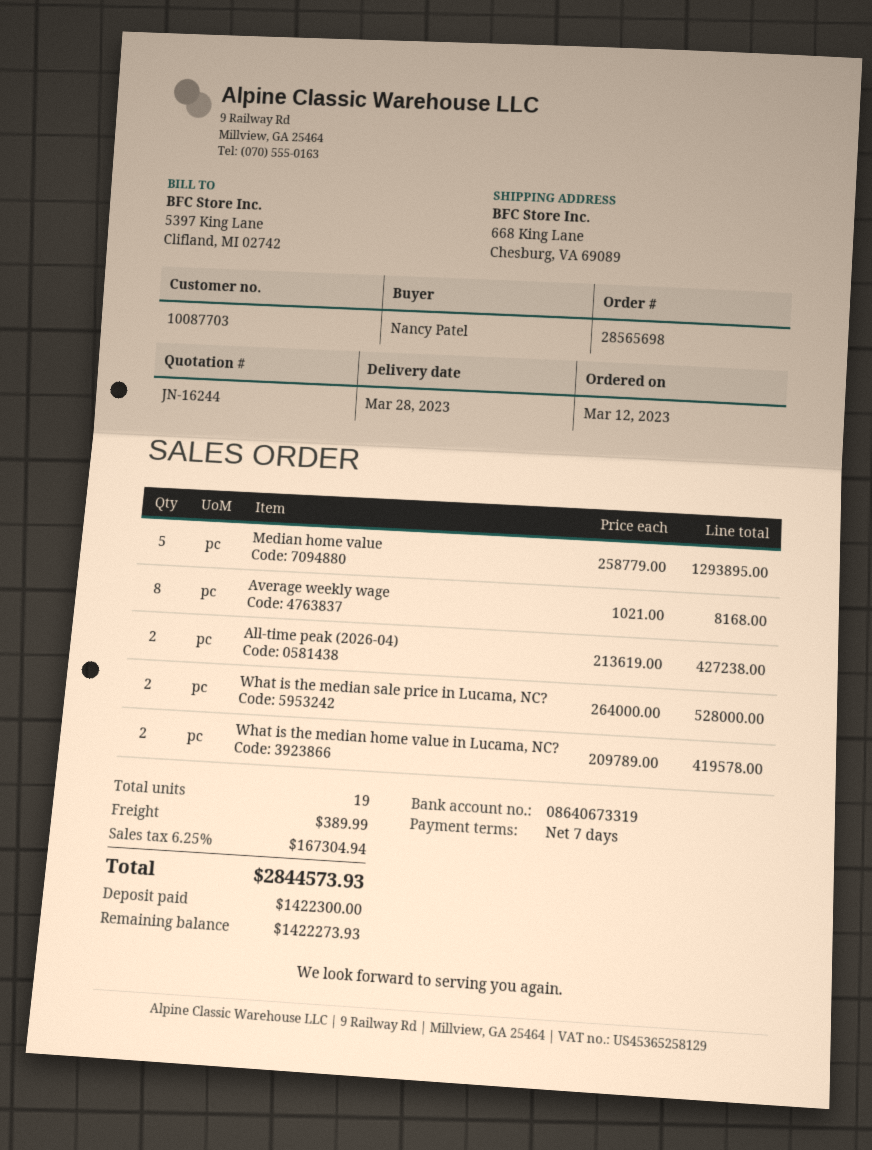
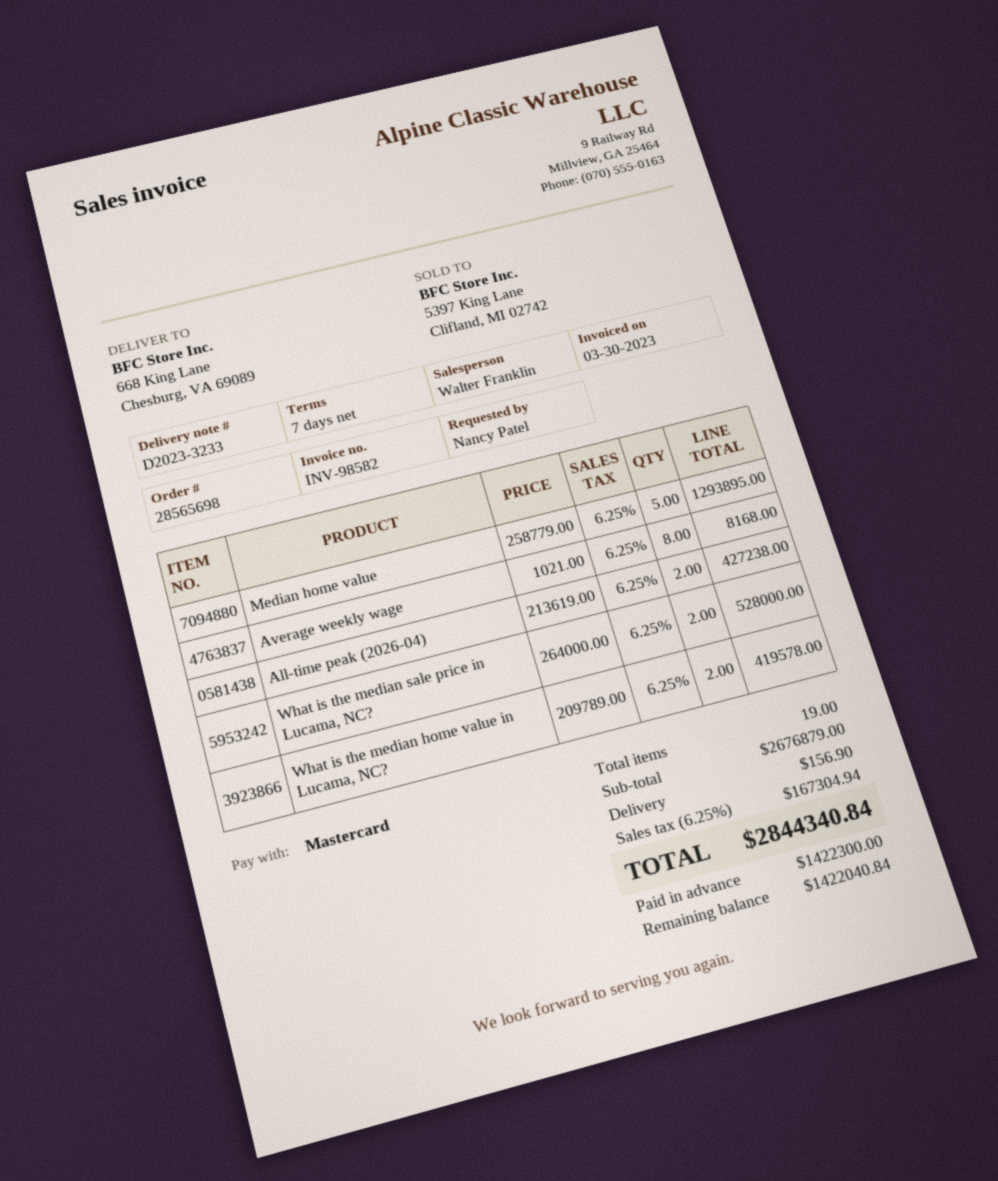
shipping: 389.99 -> 156.90
total: 2844573.93 -> 2844340.84
balance: 1422273.93 -> 1422040.84

